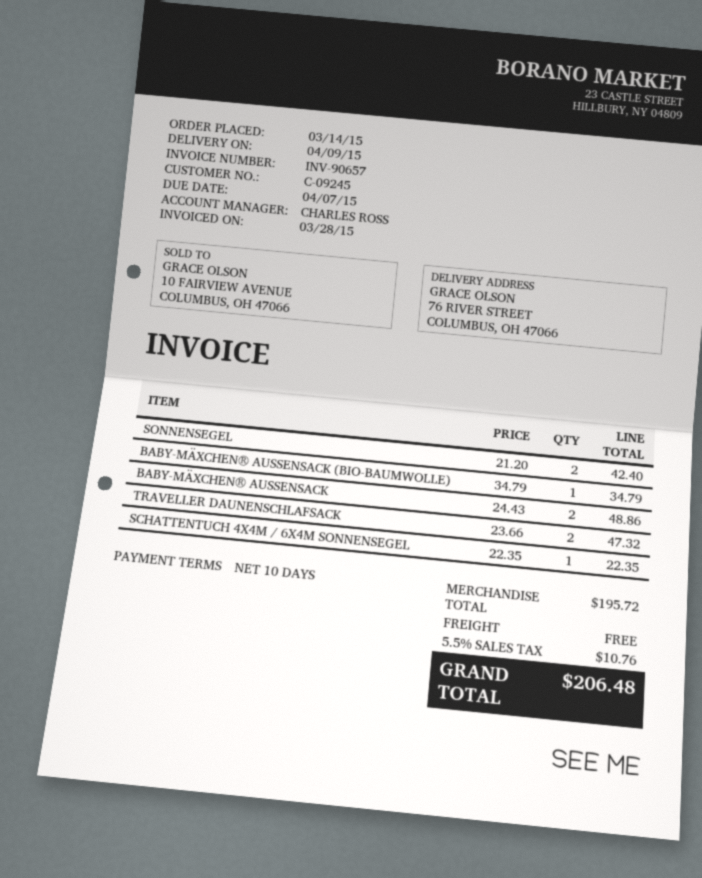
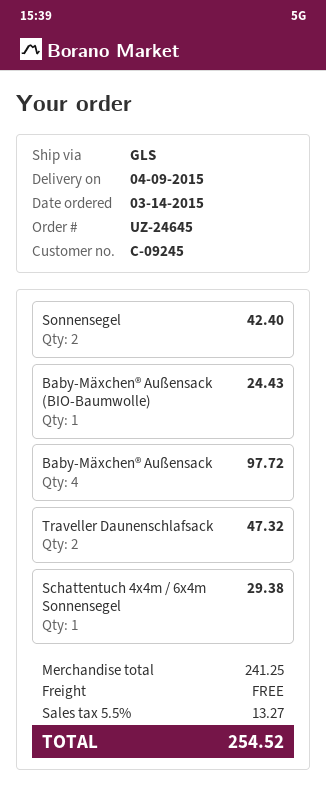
BABY-MÄXCHEN® AUSSENSACK (BIO-BAUMWOLLE): 1 for 34.79 -> 1 for 24.43
BABY-MÄXCHEN® AUSSENSACK: 2 for 48.86 -> 4 for 97.72
SCHATTENTUCH 4X4M / 6X4M SONNENSEGEL: 1 for 22.35 -> 1 for 29.38
subtotal: 195.72 -> 241.25
tax: 5.5% = 10.76 -> 5.5% = 13.27
total: 206.48 -> 254.52

